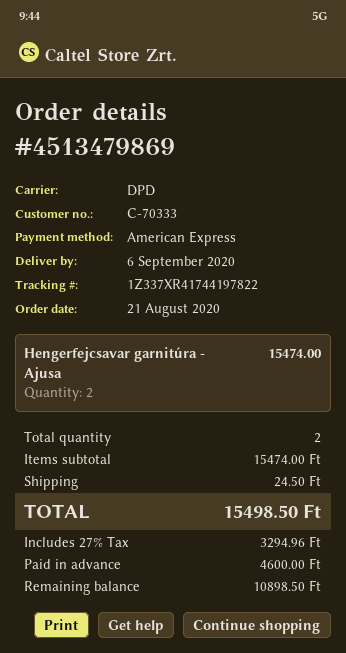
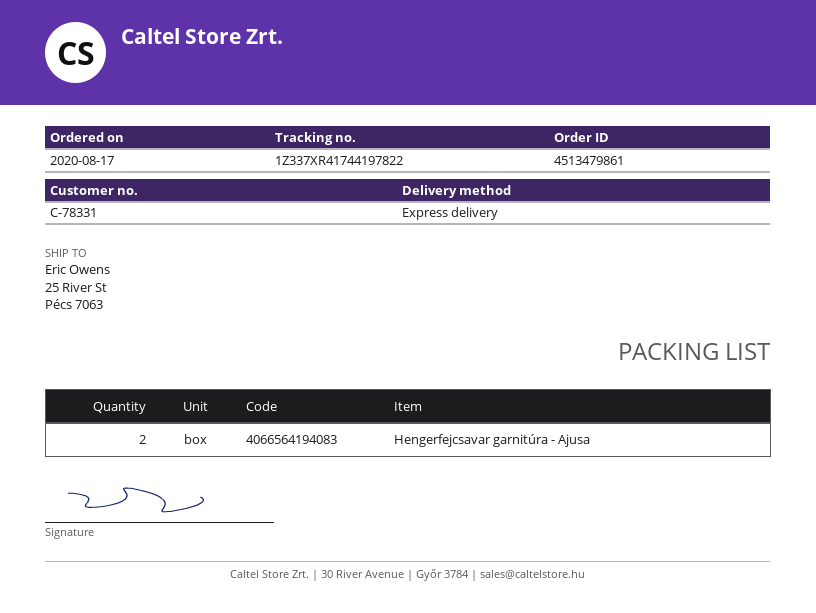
order number: 4513479869 -> 4513479861
order date: 2020-08-21 -> 2020-08-17
customer number: C-70333 -> C-78331
shipping method: DPD -> express

